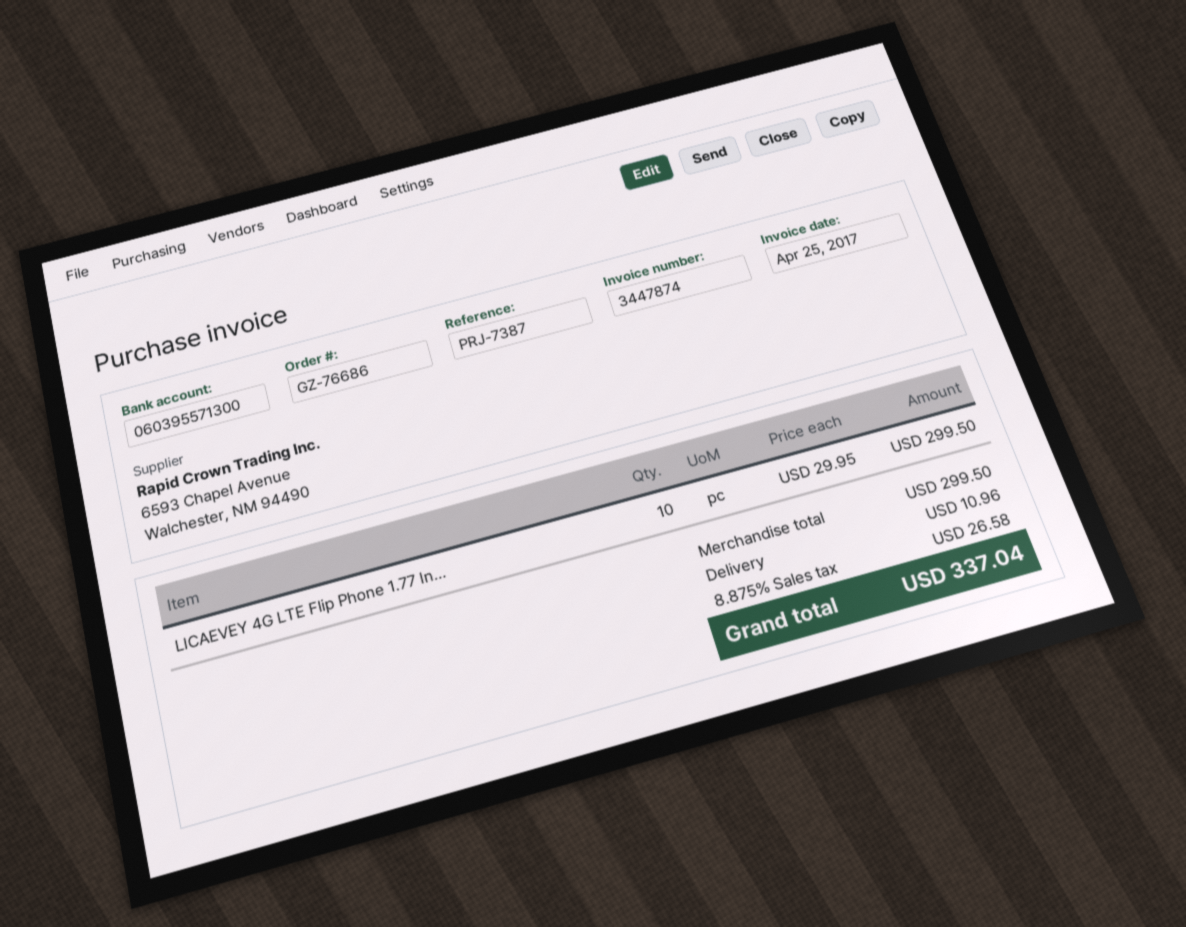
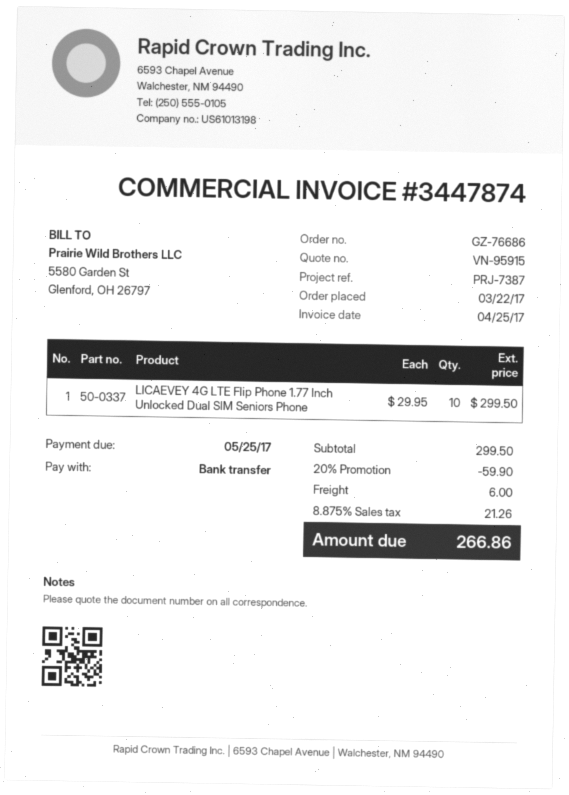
discount: none -> 20% = 59.90
shipping: 10.96 -> 6.00
tax: 8.875% = 26.58 -> 8.875% = 21.26
total: 337.04 -> 266.86

